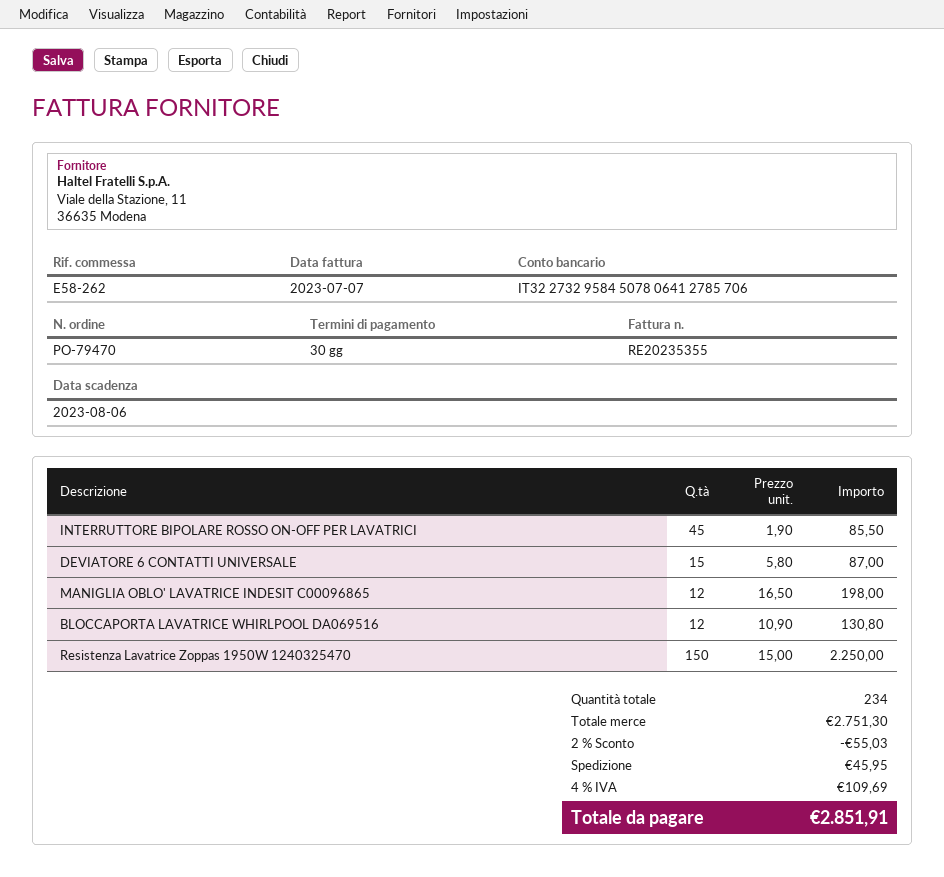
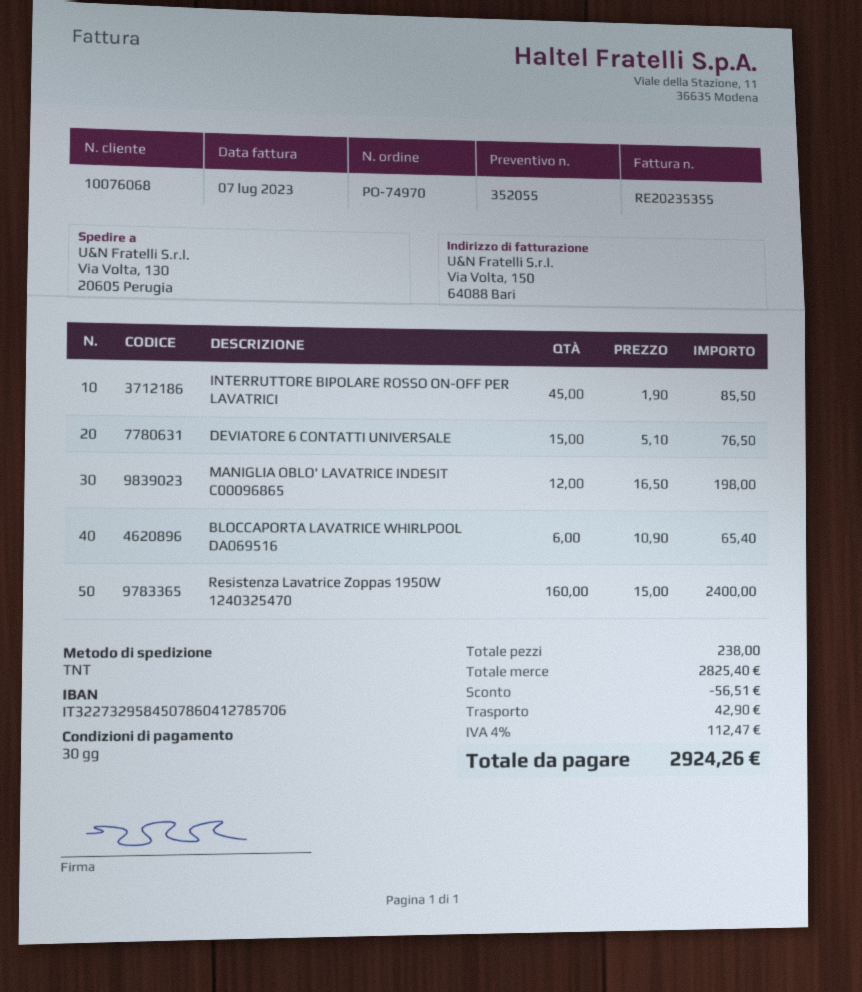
order number: PO-79470 -> PO-74970
bank account: IT3227329584507806412785706 -> IT3227329584507860412785706
DEVIATORE 6 CONTATTI UNIVERSALE: 15 x 5.80 = 87.00 -> 15 x 5.10 = 76.50
BLOCCAPORTA LAVATRICE WHIRLPOOL DA069516: 12 x 10.90 = 130.80 -> 6 x 10.90 = 65.40
Resistenza Lavatrice Zoppas 1950W 1240325470: 150 x 15.00 = 2250.00 -> 160 x 15.00 = 2400.00
total quantity: 234 -> 238
subtotal: 2751.30 -> 2825.40
discount: 55.03 -> 56.51
shipping: 45.95 -> 42.90
tax: 4% = 109.69 -> 4% = 112.47
total: 2851.91 -> 2924.26

